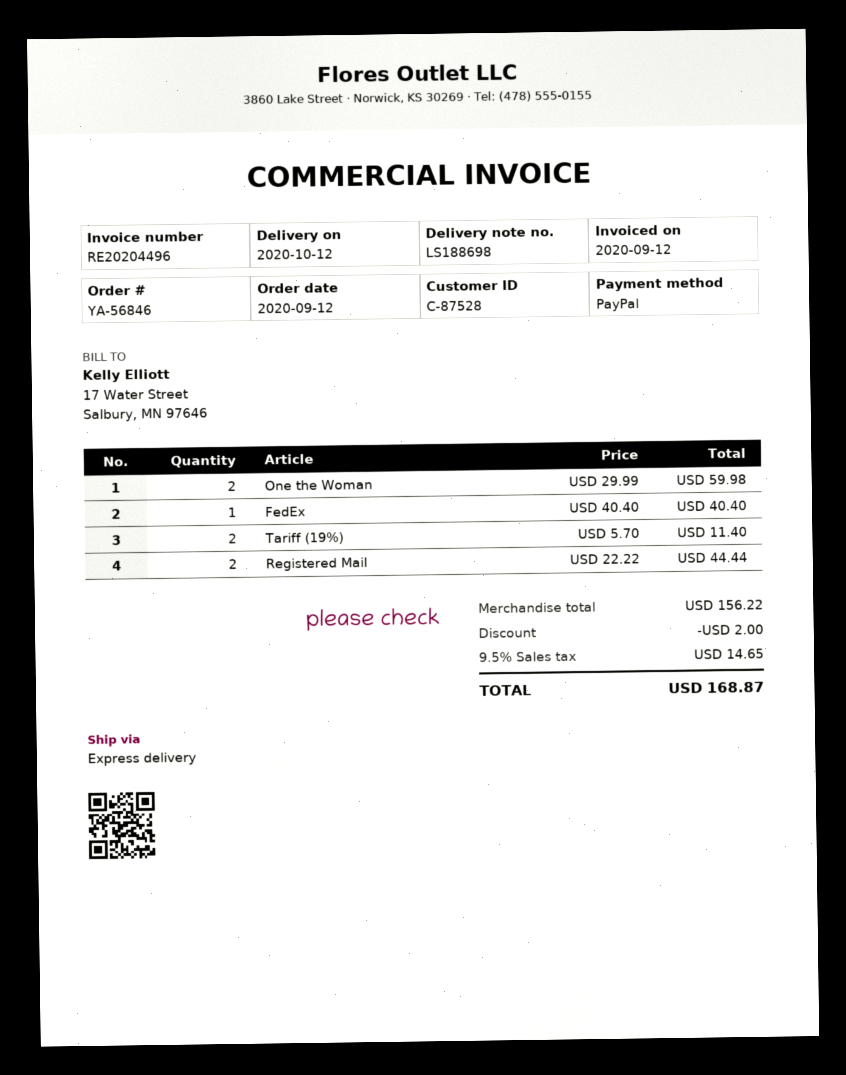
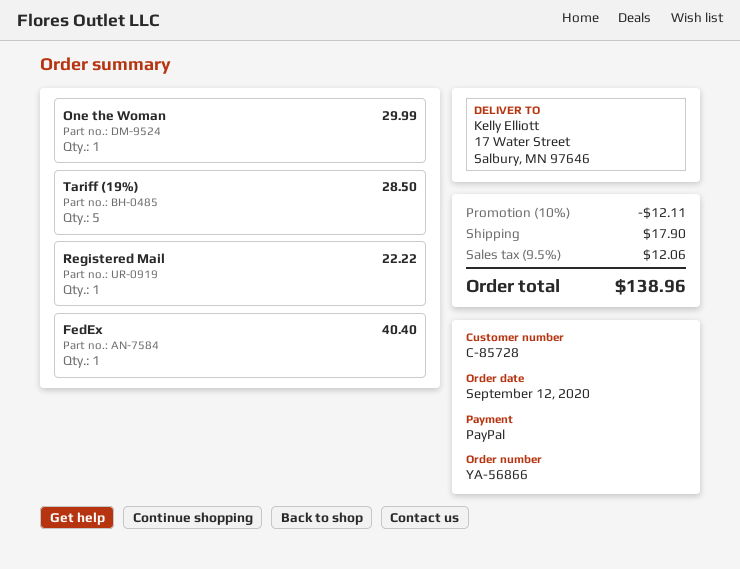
order number: YA-56846 -> YA-56866
customer number: C-87528 -> C-85728
One the Woman: 2 for 59.98 -> 1 for 29.99
Tariff (19%): 2 for 11.40 -> 5 for 28.50
Registered Mail: 2 for 44.44 -> 1 for 22.22
discount: 2.00 -> 12.11
shipping: none -> 17.90
tax: 9.5% = 14.65 -> 9.5% = 12.06
total: 168.87 -> 138.96

